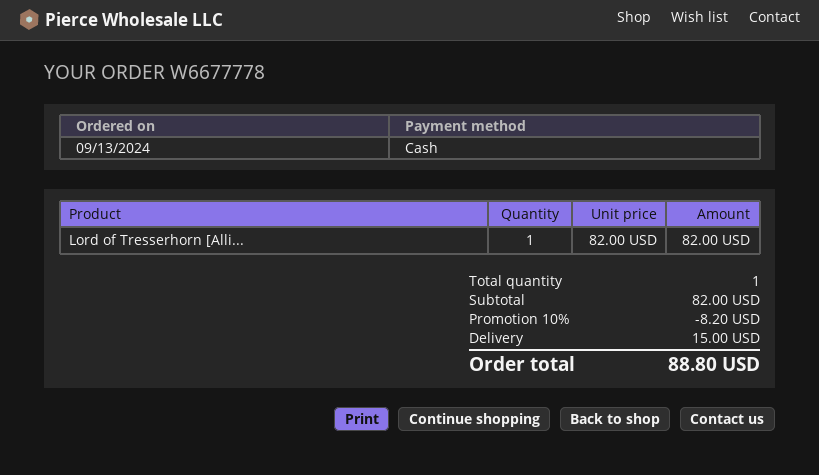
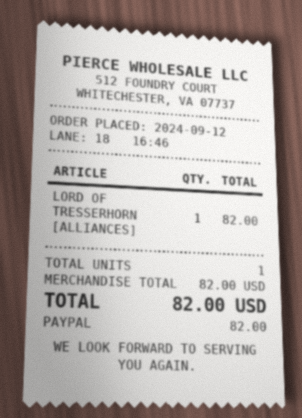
order date: 2024-09-13 -> 2024-09-12
payment method: cash -> PayPal
discount: 10% = 8.20 -> none
shipping: 15.00 -> none
total: 88.80 -> 82.00

